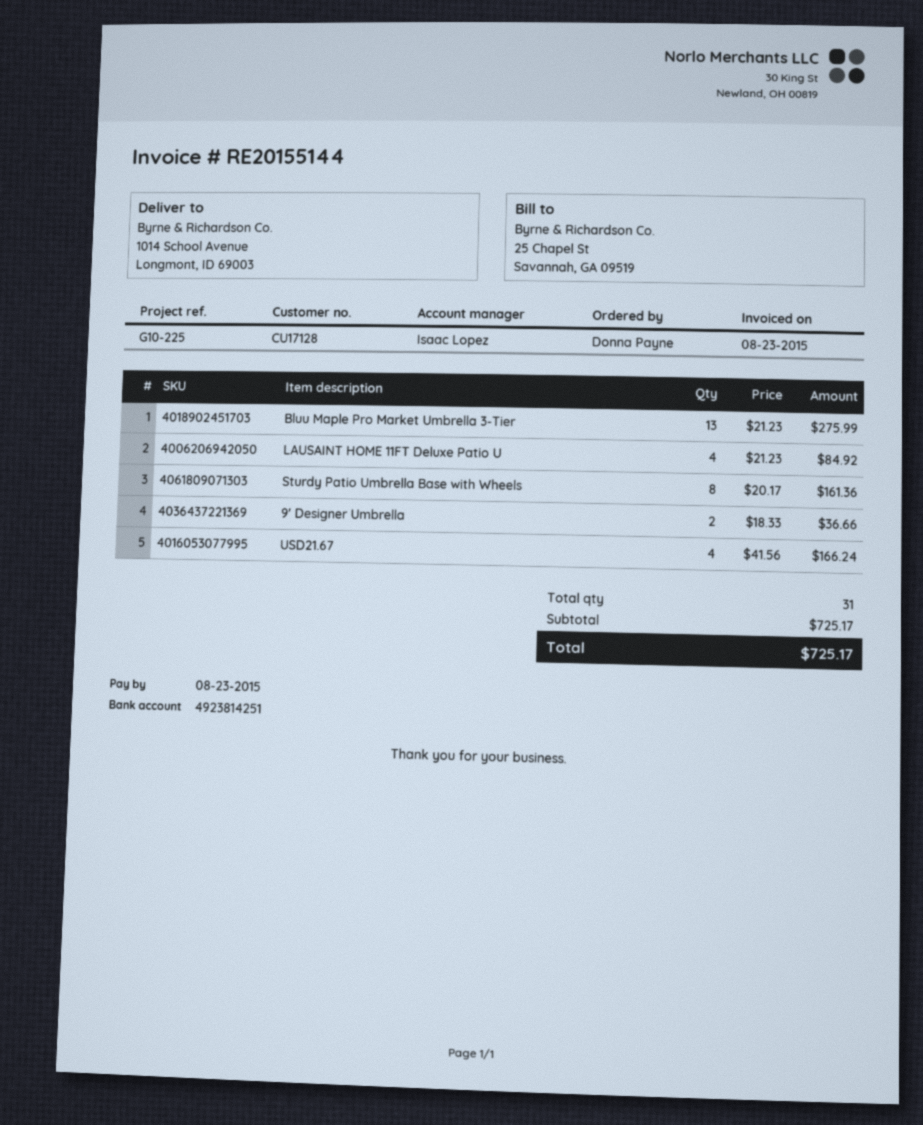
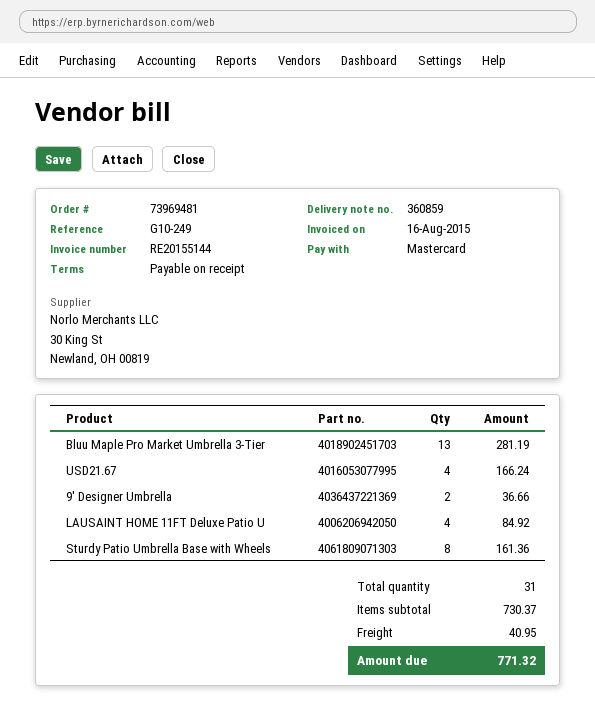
invoice date: 2015-08-23 -> 2015-08-16
reference: G10-225 -> G10-249
Bluu Maple Pro Market Umbrella 3-Tier: 13 for 275.99 -> 13 for 281.19
subtotal: 725.17 -> 730.37
shipping: none -> 40.95
total: 725.17 -> 771.32

